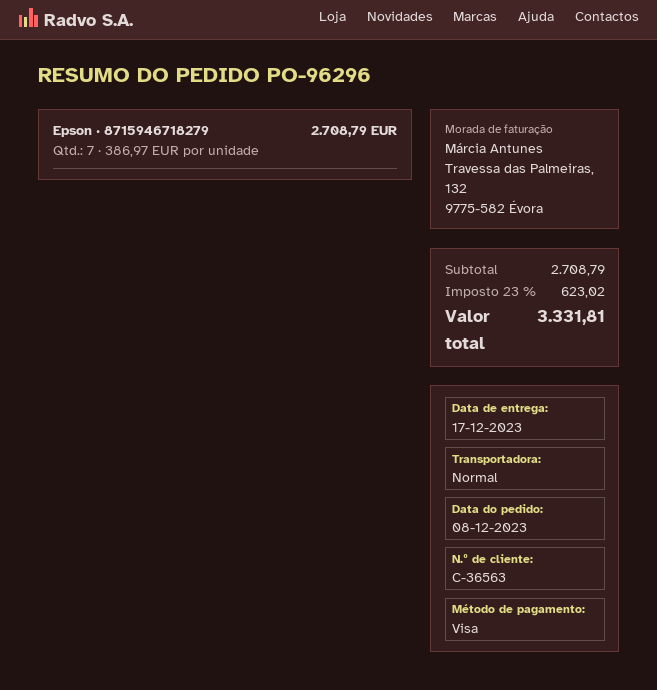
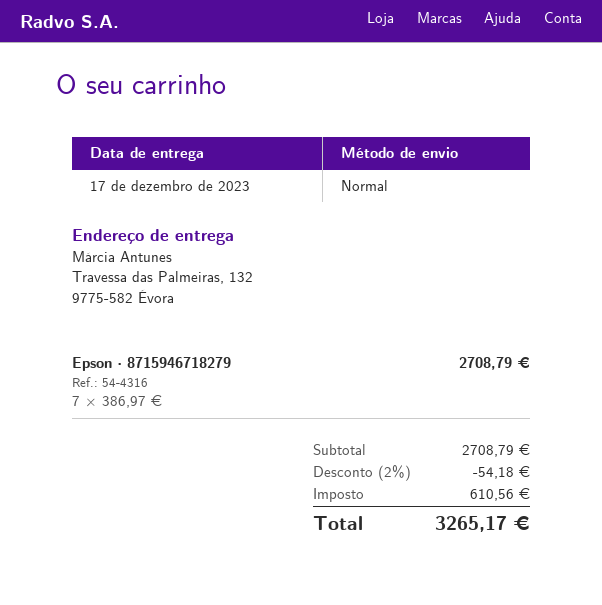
discount: none -> 2% = 54.18
tax: 623.02 -> 610.56
total: 3331.81 -> 3265.17

